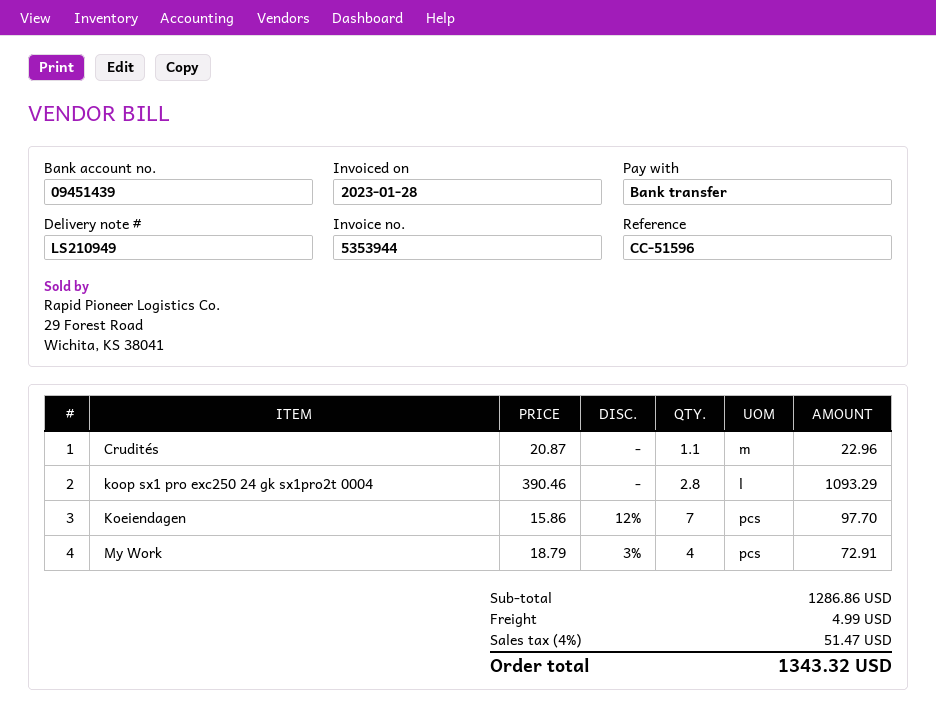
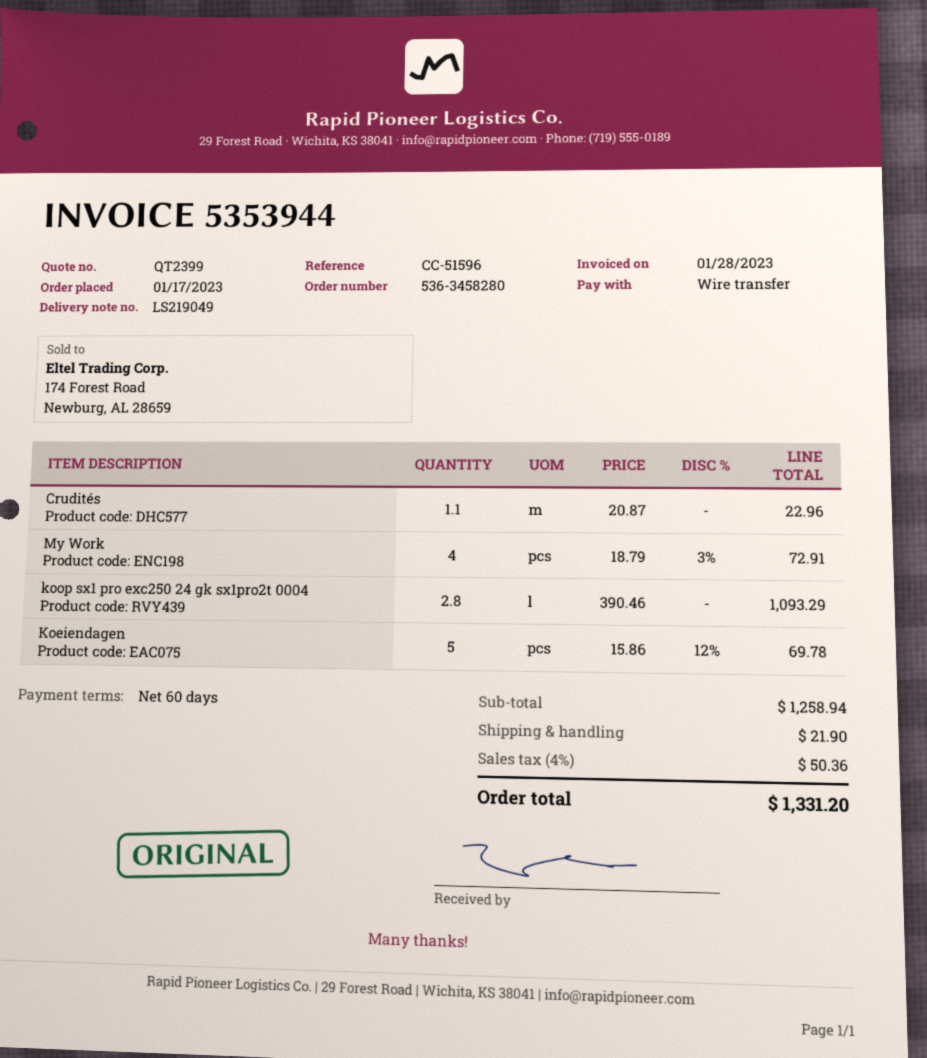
delivery note number: LS210949 -> LS219049
Koeiendagen: 7 x 15.86 - 12% = 97.70 -> 5 x 15.86 - 12% = 69.78
subtotal: 1286.86 -> 1258.94
shipping: 4.99 -> 21.90
tax: 4% = 51.47 -> 4% = 50.36
total: 1343.32 -> 1331.20

